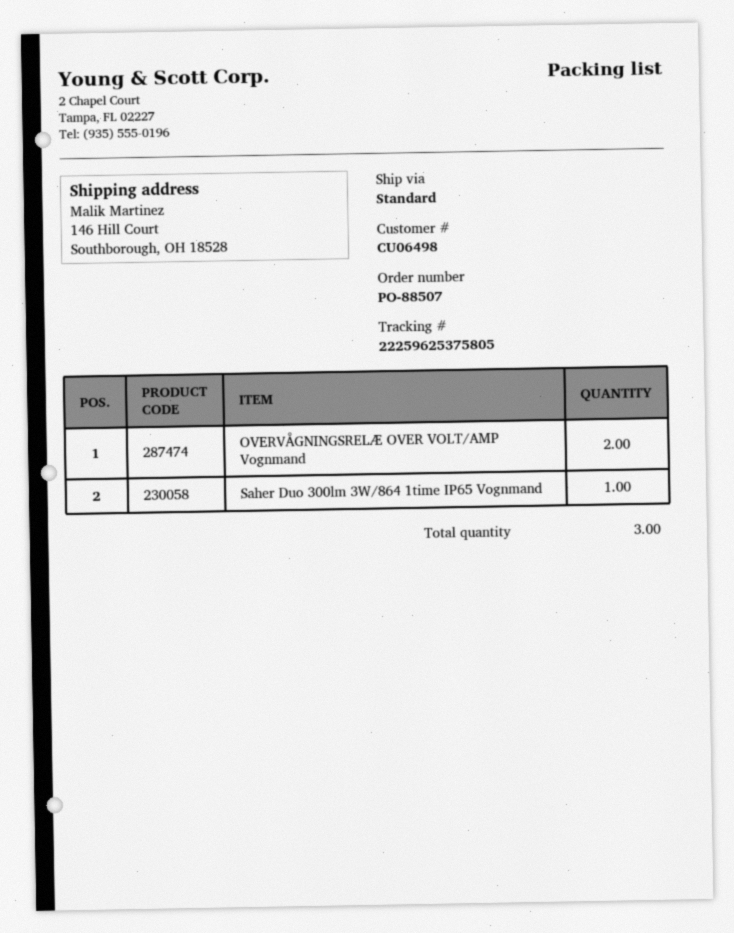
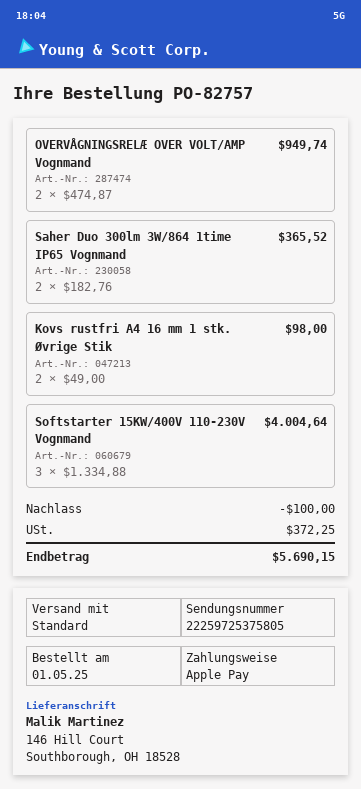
order number: PO-88507 -> PO-82757
tracking number: 22259625375805 -> 22259725375805
Saher Duo 300lm 3W/864 1time IP65 Vognmand: 1 -> 2
Kovs rustfri A4 16 mm 1 stk. Øvrige Stik: none -> 2
Softstarter 15KW/400V 110-230V Vognmand: none -> 3

